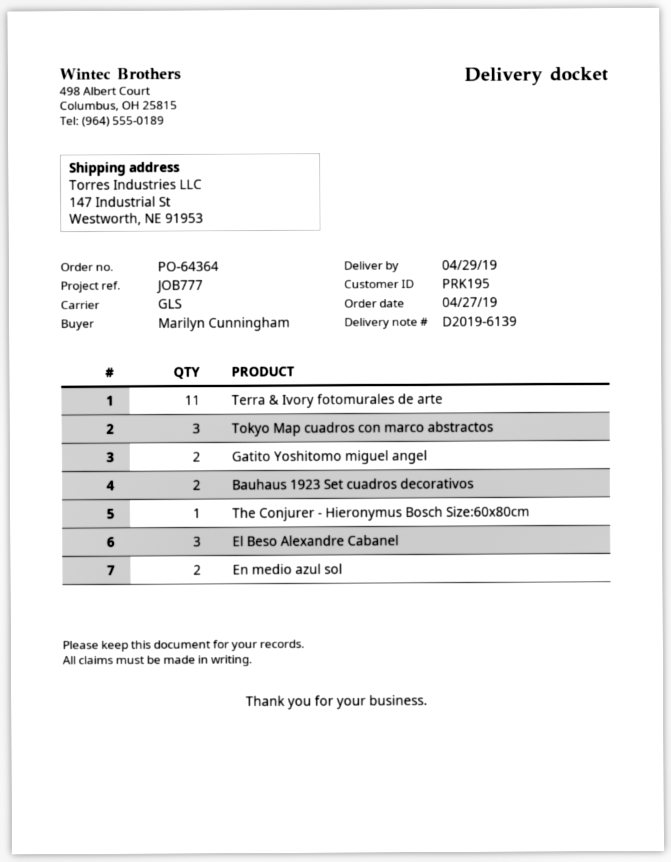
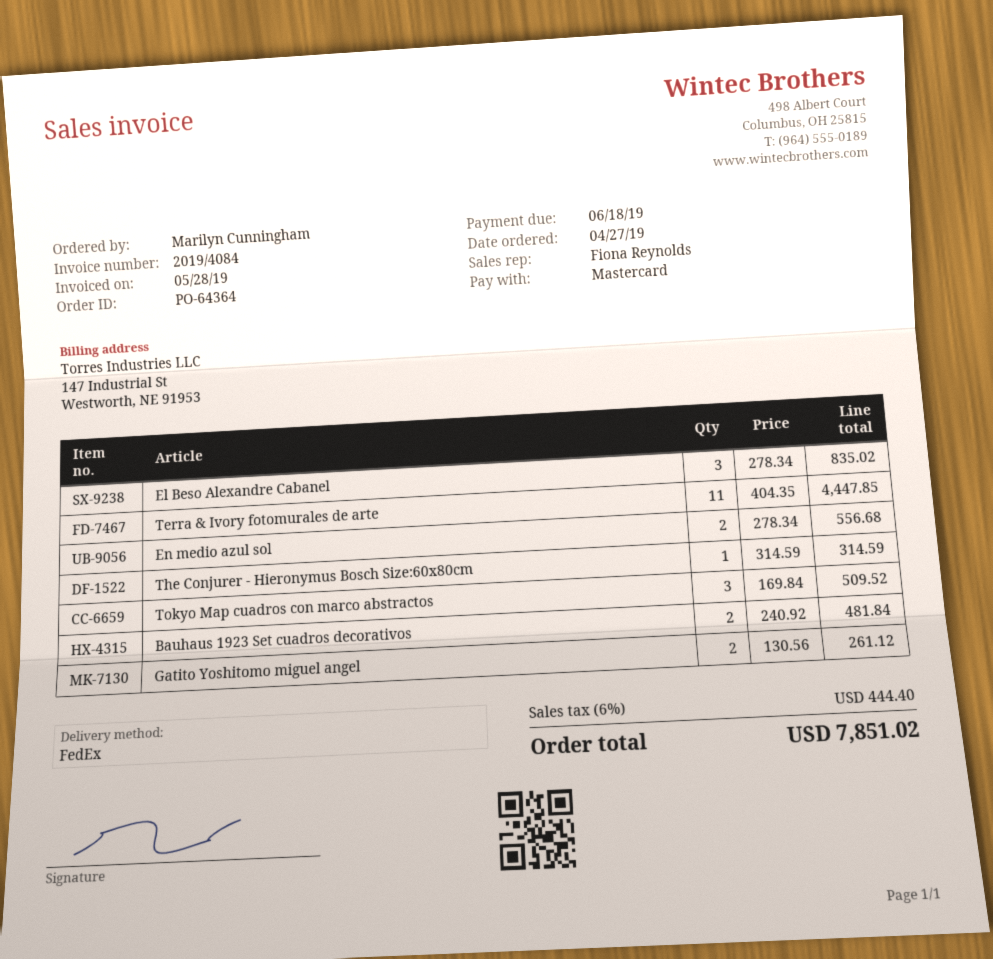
shipping method: GLS -> FedEx

